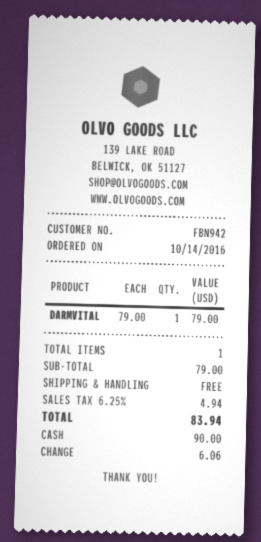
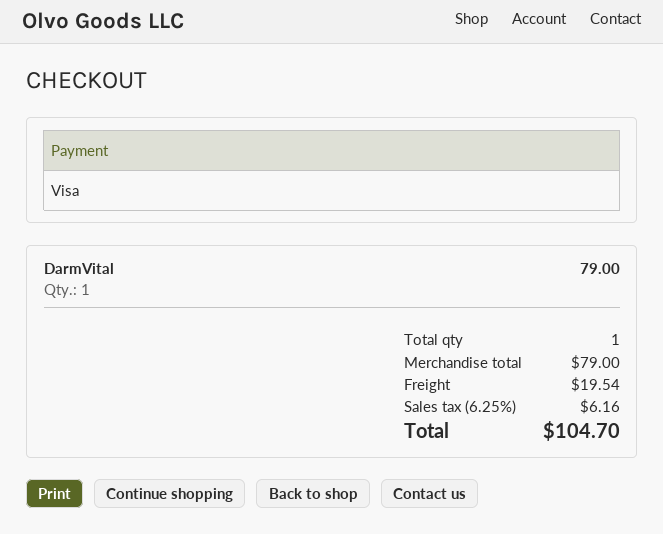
payment method: cash -> Visa
shipping: 0.00 -> 19.54
tax: 6.25% = 4.94 -> 6.25% = 6.16
total: 83.94 -> 104.70

